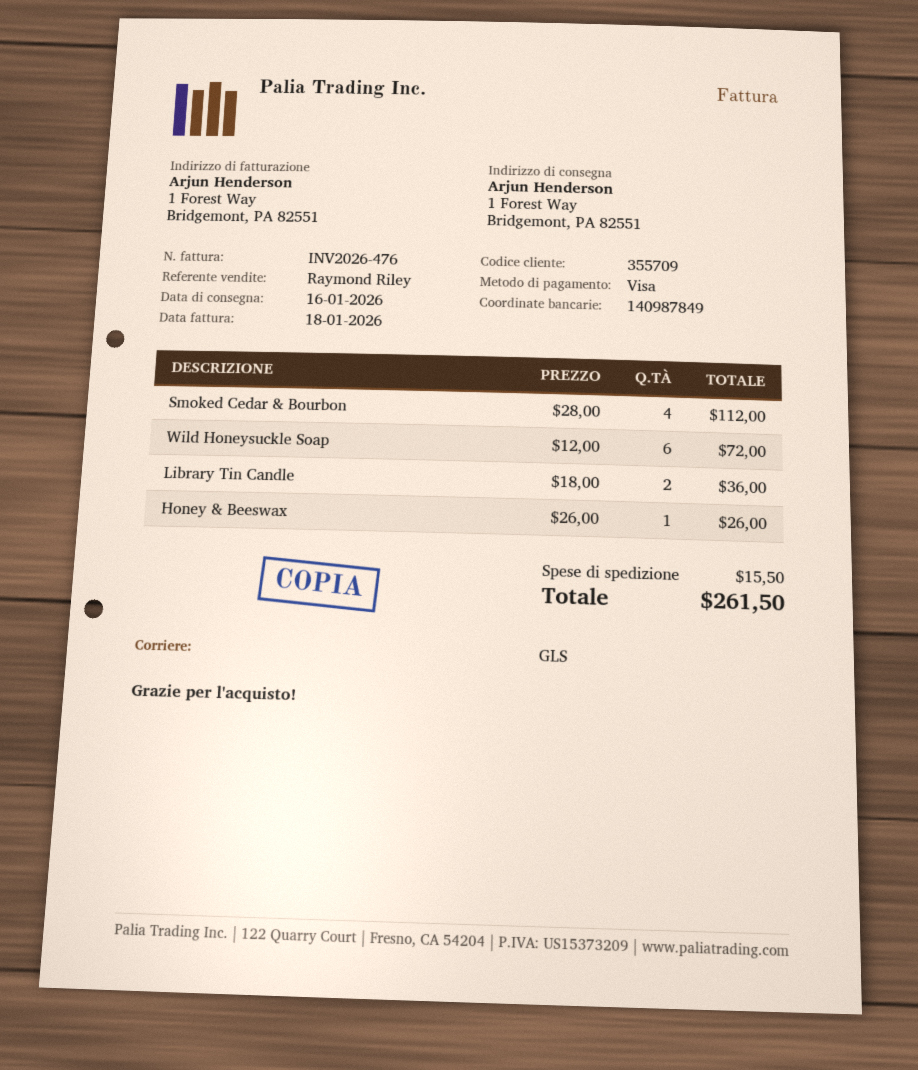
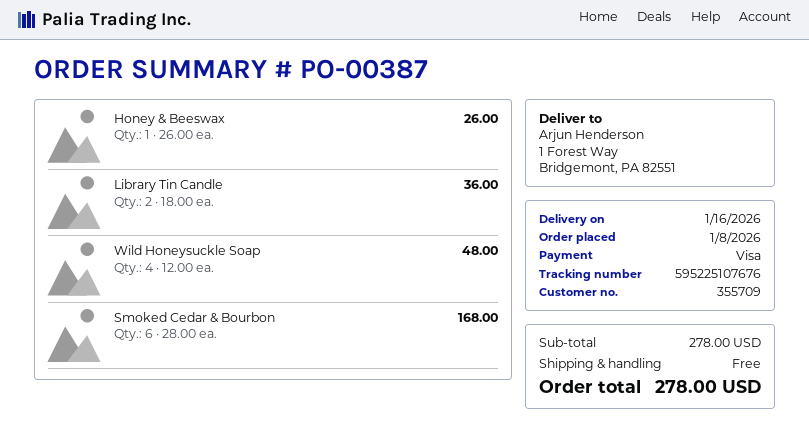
Smoked Cedar & Bourbon: 4 x 28.00 = 112.00 -> 6 x 28.00 = 168.00
Wild Honeysuckle Soap: 6 x 12.00 = 72.00 -> 4 x 12.00 = 48.00
shipping: 15.50 -> 0.00
total: 261.50 -> 278.00

